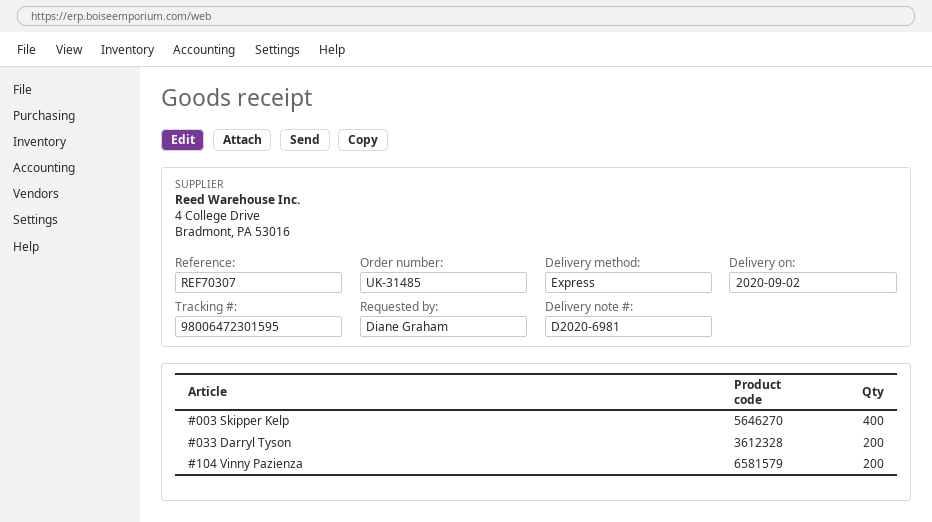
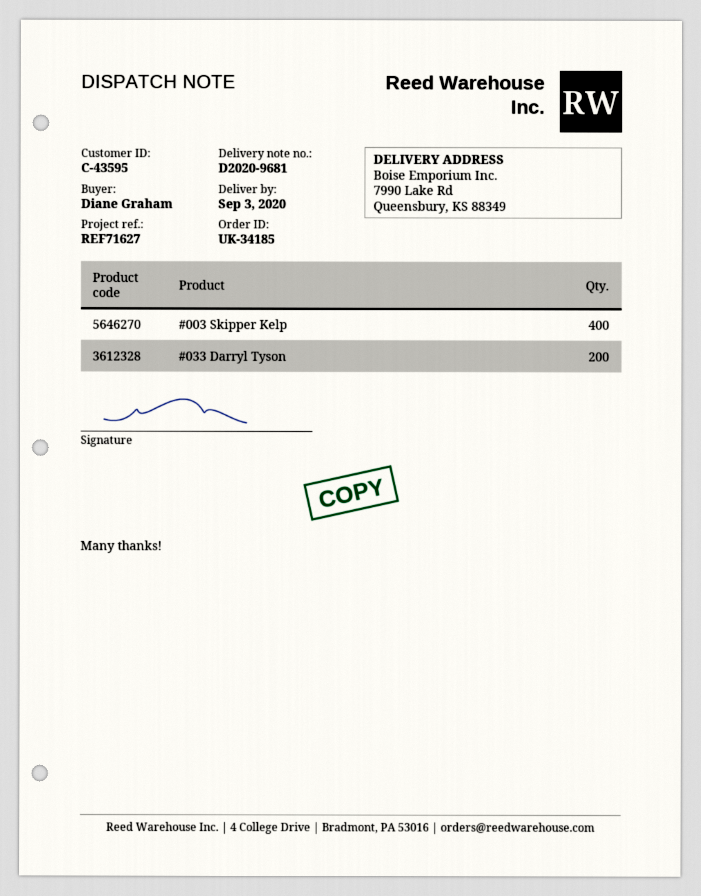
order number: UK-31485 -> UK-34185
delivery note number: D2020-6981 -> D2020-9681
delivery date: 2020-09-02 -> 2020-09-03
reference: REF70307 -> REF71627
#104 Vinny Pazienza: 200 -> none

